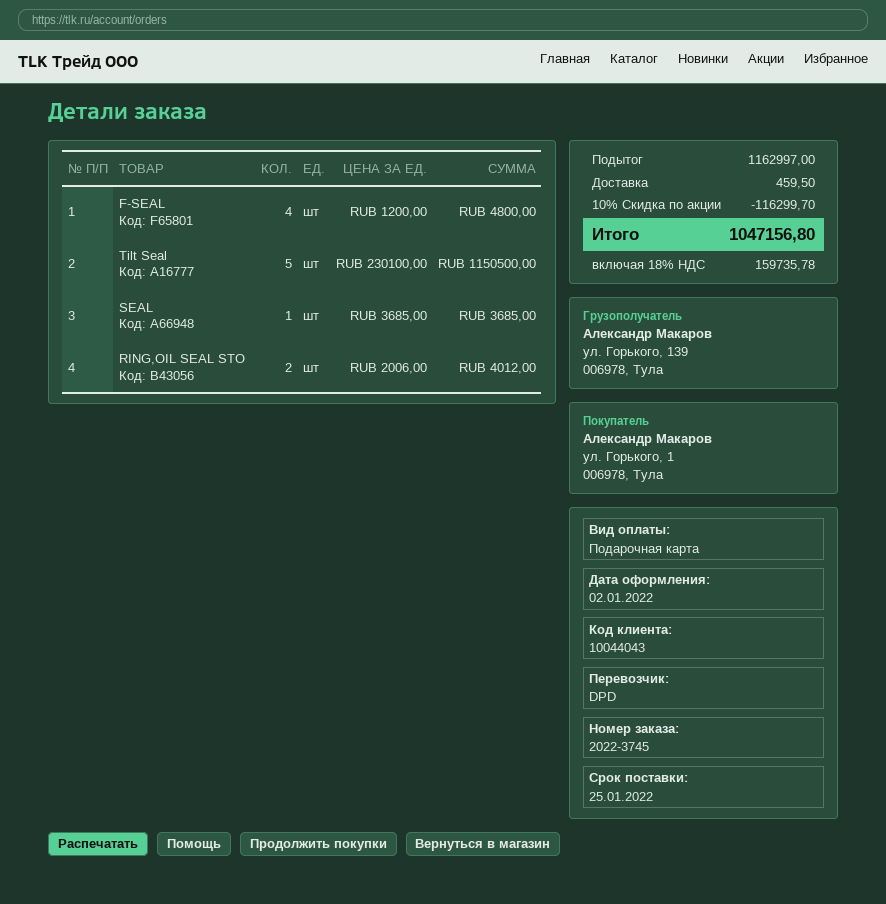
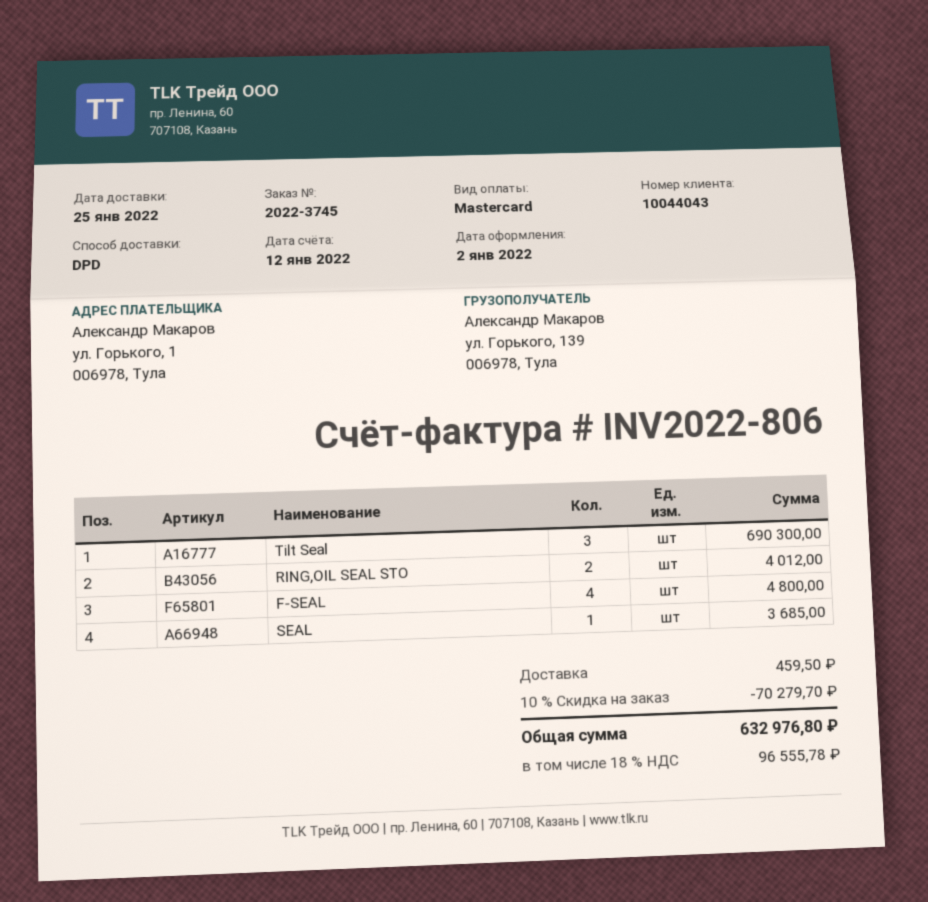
payment method: gift card -> Mastercard
Tilt Seal: 5 for 1150500.00 -> 3 for 690300.00
discount: 10% = 116299.70 -> 10% = 70279.70
tax: 18% = 159735.78 -> 18% = 96555.78
total: 1047156.80 -> 632976.80

